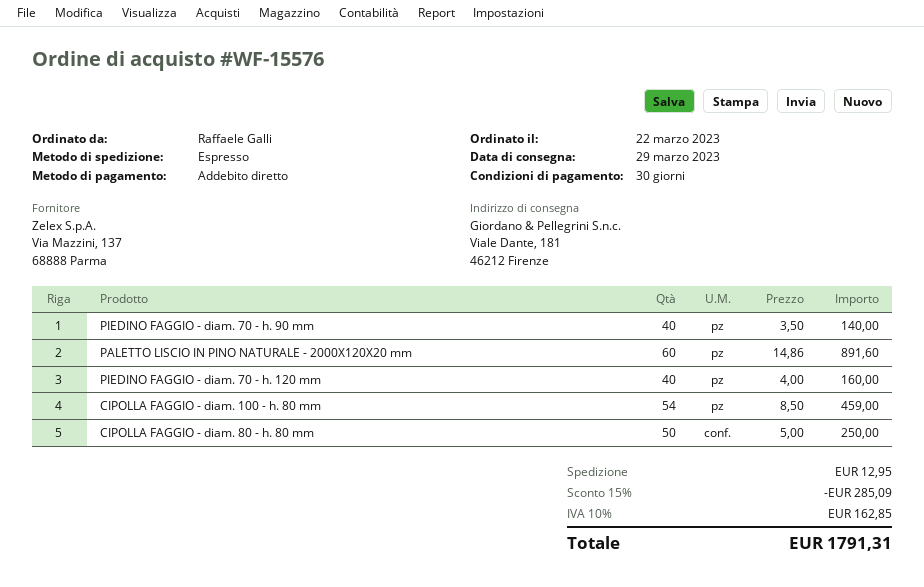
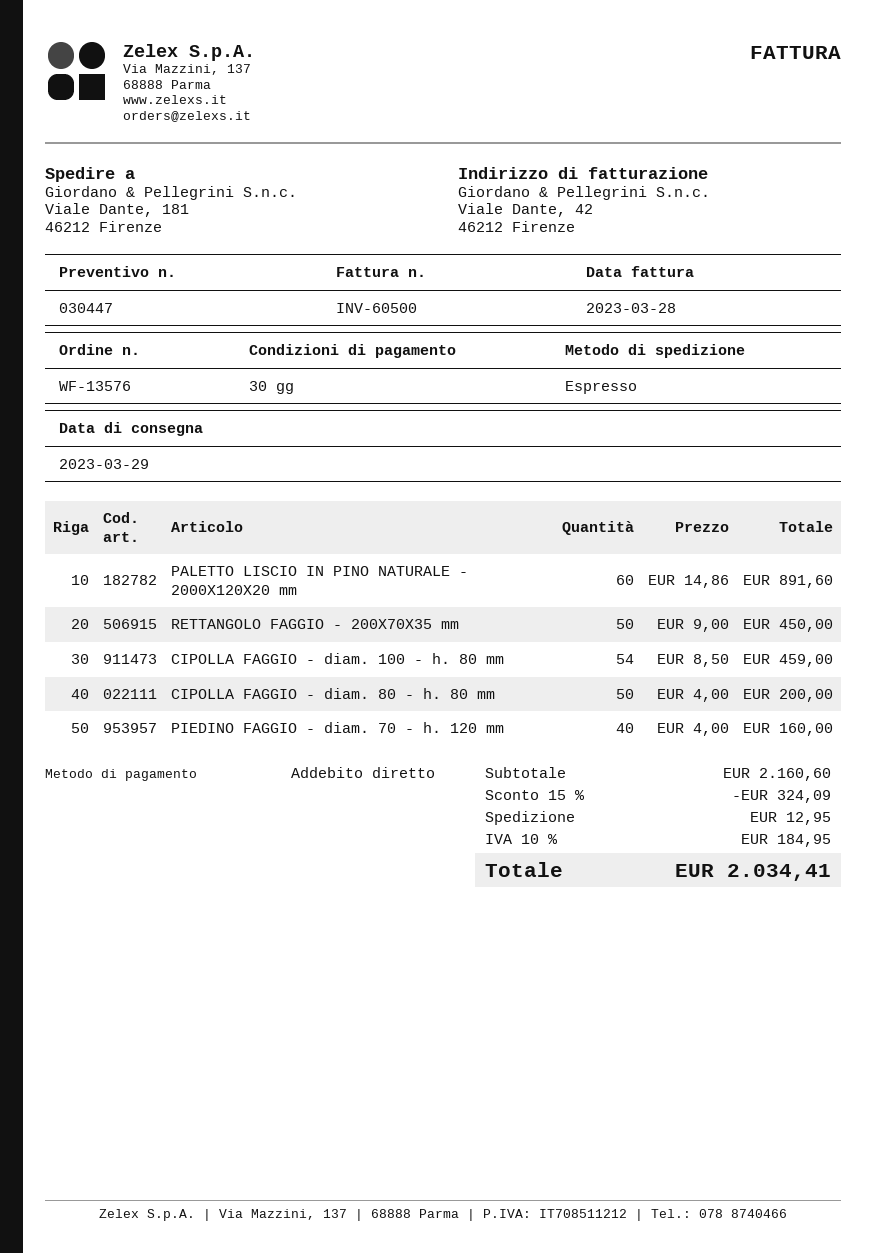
order number: WF-15576 -> WF-13576
PIEDINO FAGGIO - diam. 70 - h. 90 mm: 40 x 3.50 = 140.00 -> none
CIPOLLA FAGGIO - diam. 80 - h. 80 mm: 50 x 5.00 = 250.00 -> 50 x 4.00 = 200.00
RETTANGOLO FAGGIO - 200X70X35 mm: none -> 50 x 9.00 = 450.00
discount: 15% = 285.09 -> 15% = 324.09
tax: 10% = 162.85 -> 10% = 184.95
total: 1791.31 -> 2034.41

